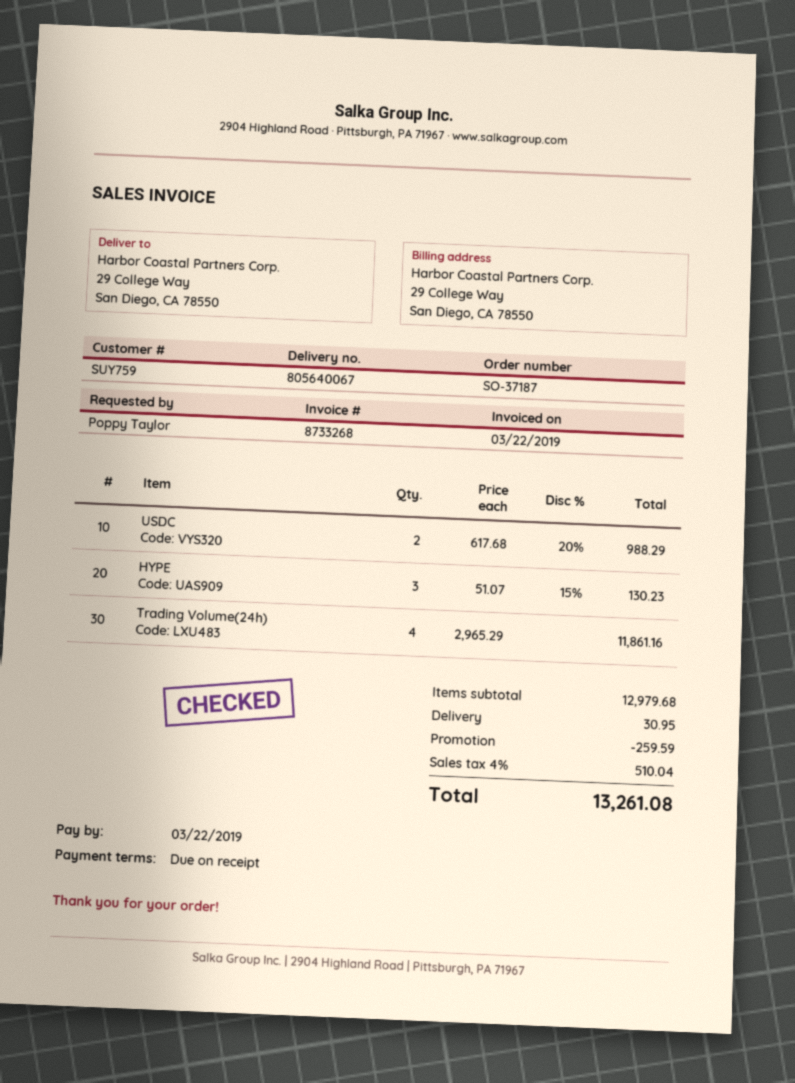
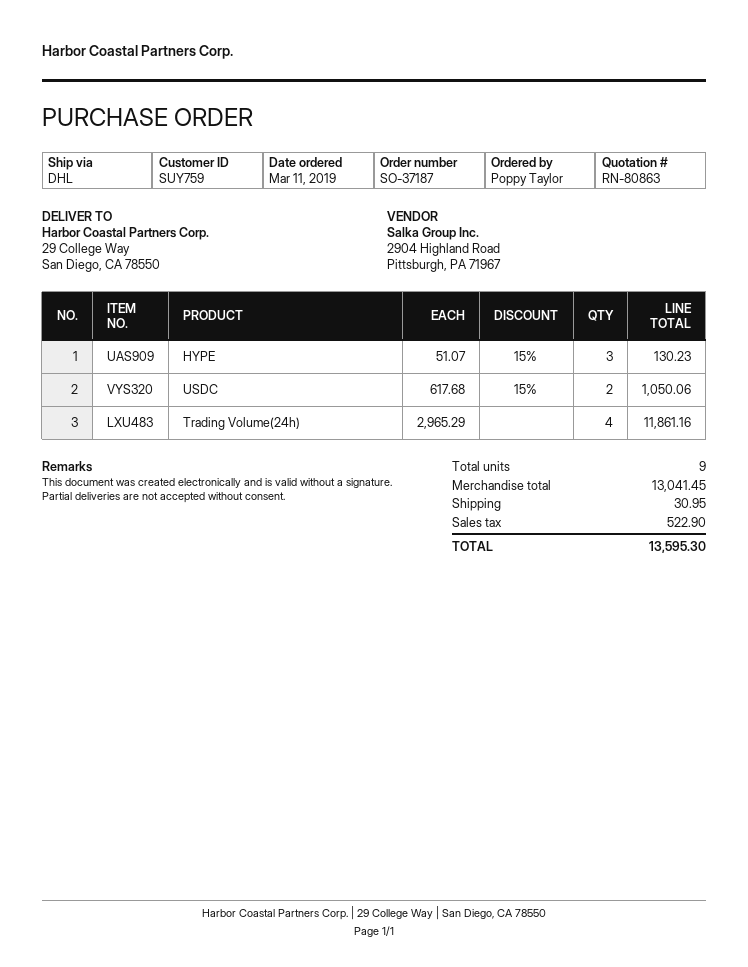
USDC: 2 x 617.68 - 20% = 988.29 -> 2 x 617.68 - 15% = 1050.06
subtotal: 12979.68 -> 13041.45
discount: 259.59 -> none
tax: 510.04 -> 522.90
total: 13261.08 -> 13595.30

